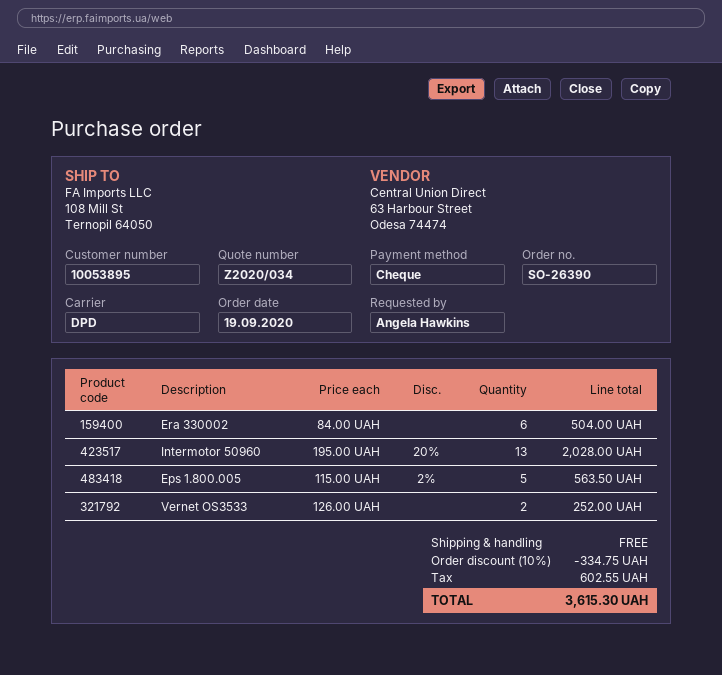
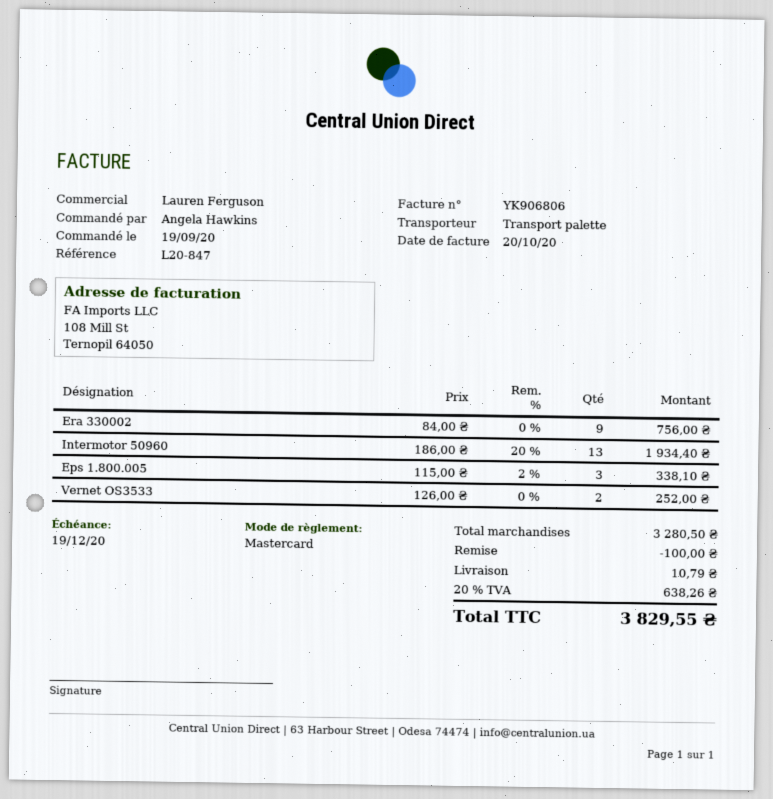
payment method: cheque -> Mastercard
shipping method: DPD -> pallet freight
Era 330002: 6 x 84.00 = 504.00 -> 9 x 84.00 = 756.00
Intermotor 50960: 13 x 195.00 - 20% = 2028.00 -> 13 x 186.00 - 20% = 1934.40
Eps 1.800.005: 5 x 115.00 - 2% = 563.50 -> 3 x 115.00 - 2% = 338.10
discount: 334.75 -> 100.00
shipping: 0.00 -> 10.79
tax: 602.55 -> 638.26
total: 3615.30 -> 3829.55

